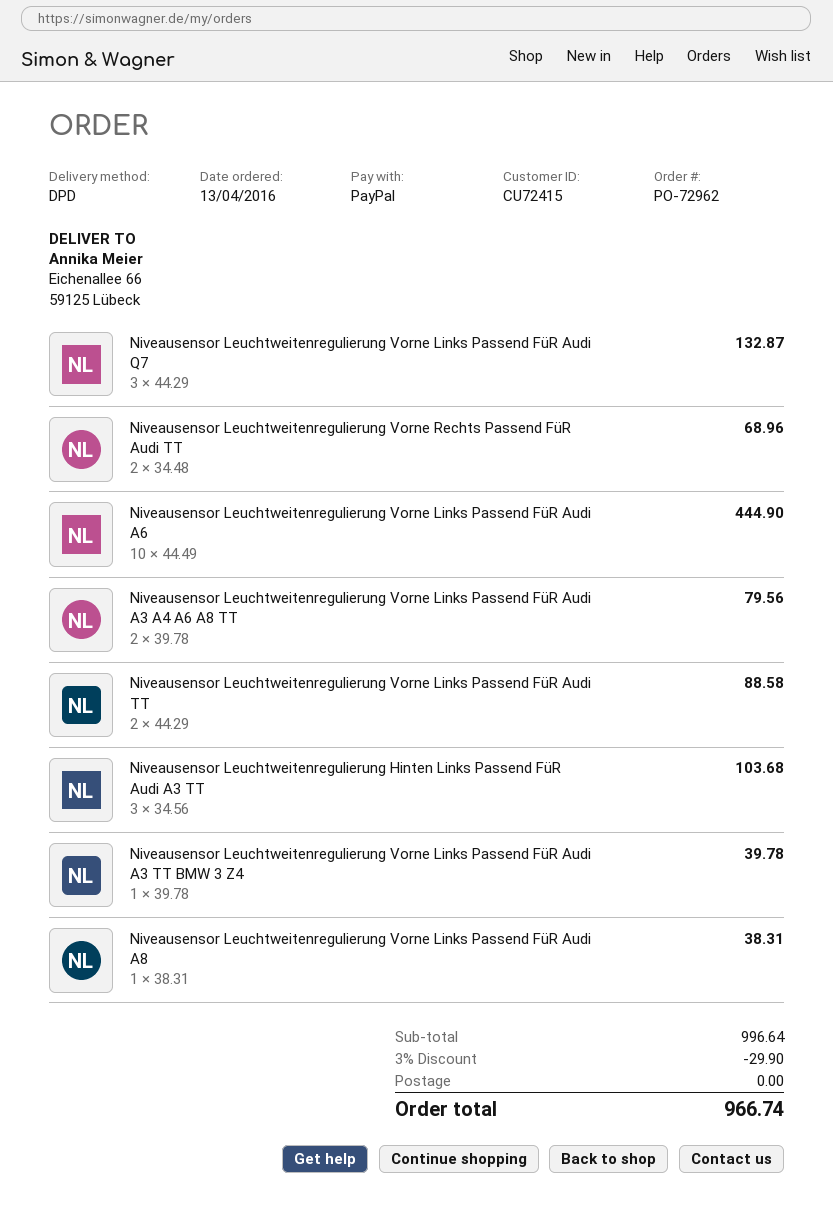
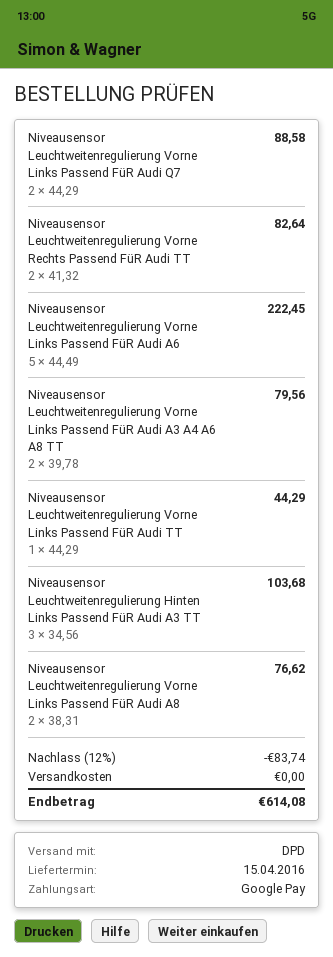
payment method: PayPal -> Google Pay
Niveausensor Leuchtweitenregulierung Vorne Links Passend FüR Audi Q7: 3 x 44.29 = 132.87 -> 2 x 44.29 = 88.58
Niveausensor Leuchtweitenregulierung Vorne Rechts Passend FüR Audi TT: 2 x 34.48 = 68.96 -> 2 x 41.32 = 82.64
Niveausensor Leuchtweitenregulierung Vorne Links Passend FüR Audi A6: 10 x 44.49 = 444.90 -> 5 x 44.49 = 222.45
Niveausensor Leuchtweitenregulierung Vorne Links Passend FüR Audi TT: 2 x 44.29 = 88.58 -> 1 x 44.29 = 44.29
Niveausensor Leuchtweitenregulierung Vorne Links Passend FüR Audi A3 TT BMW 3 Z4: 1 x 39.78 = 39.78 -> none
Niveausensor Leuchtweitenregulierung Vorne Links Passend FüR Audi A8: 1 x 38.31 = 38.31 -> 2 x 38.31 = 76.62
discount: 3% = 29.90 -> 12% = 83.74
total: 966.74 -> 614.08

